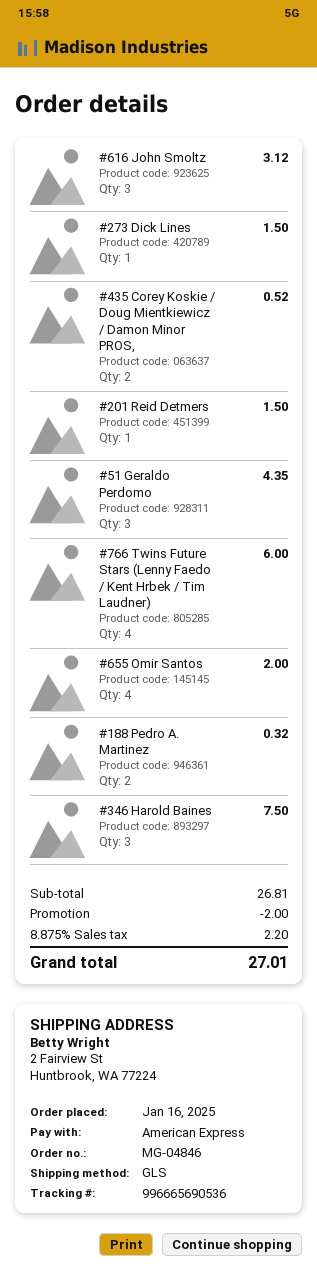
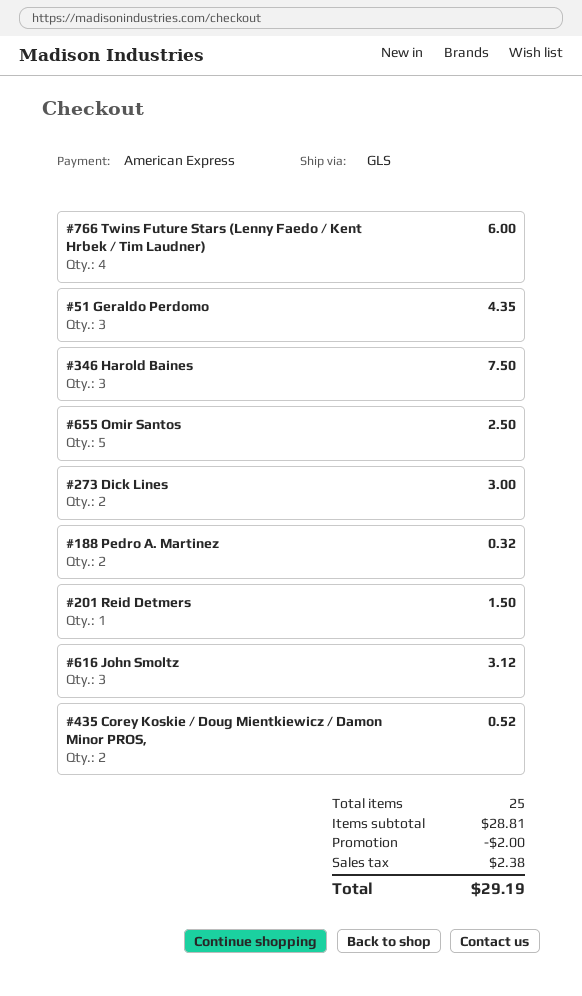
#273 Dick Lines: 1 for 1.50 -> 2 for 3.00
#655 Omir Santos: 4 for 2.00 -> 5 for 2.50
subtotal: 26.81 -> 28.81
tax: 2.20 -> 2.38
total: 27.01 -> 29.19

